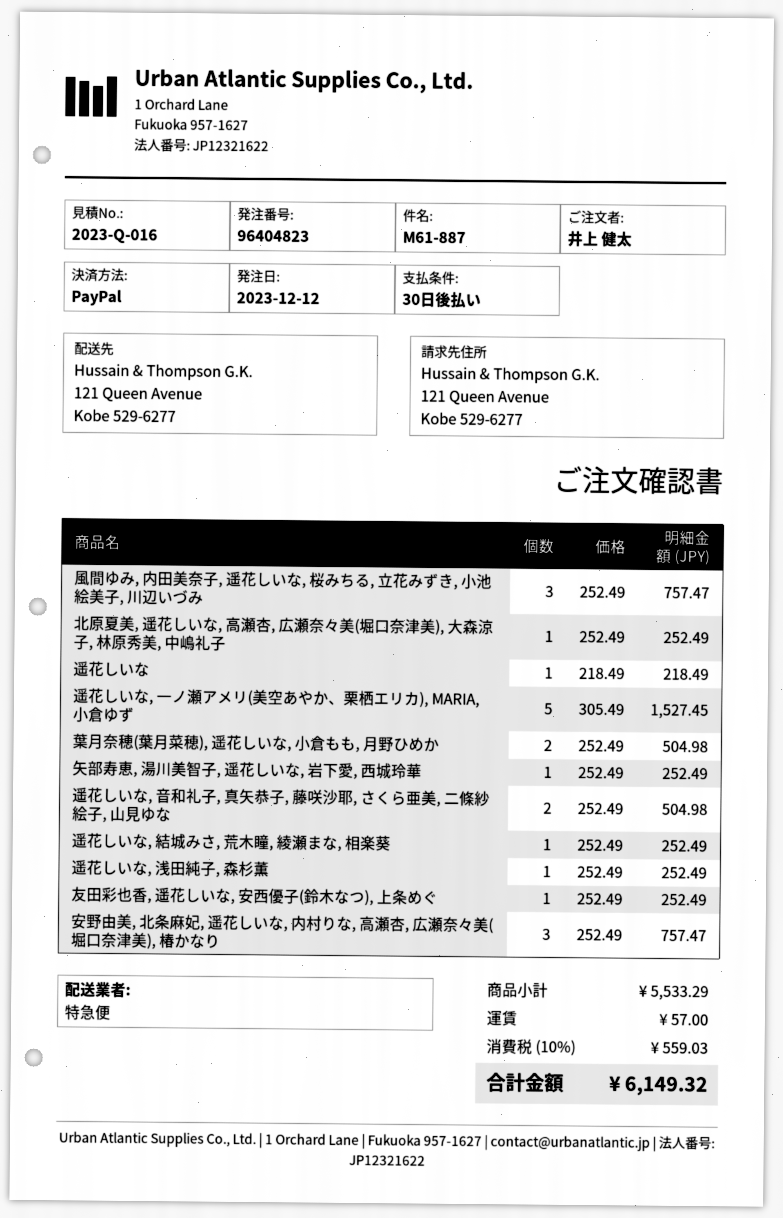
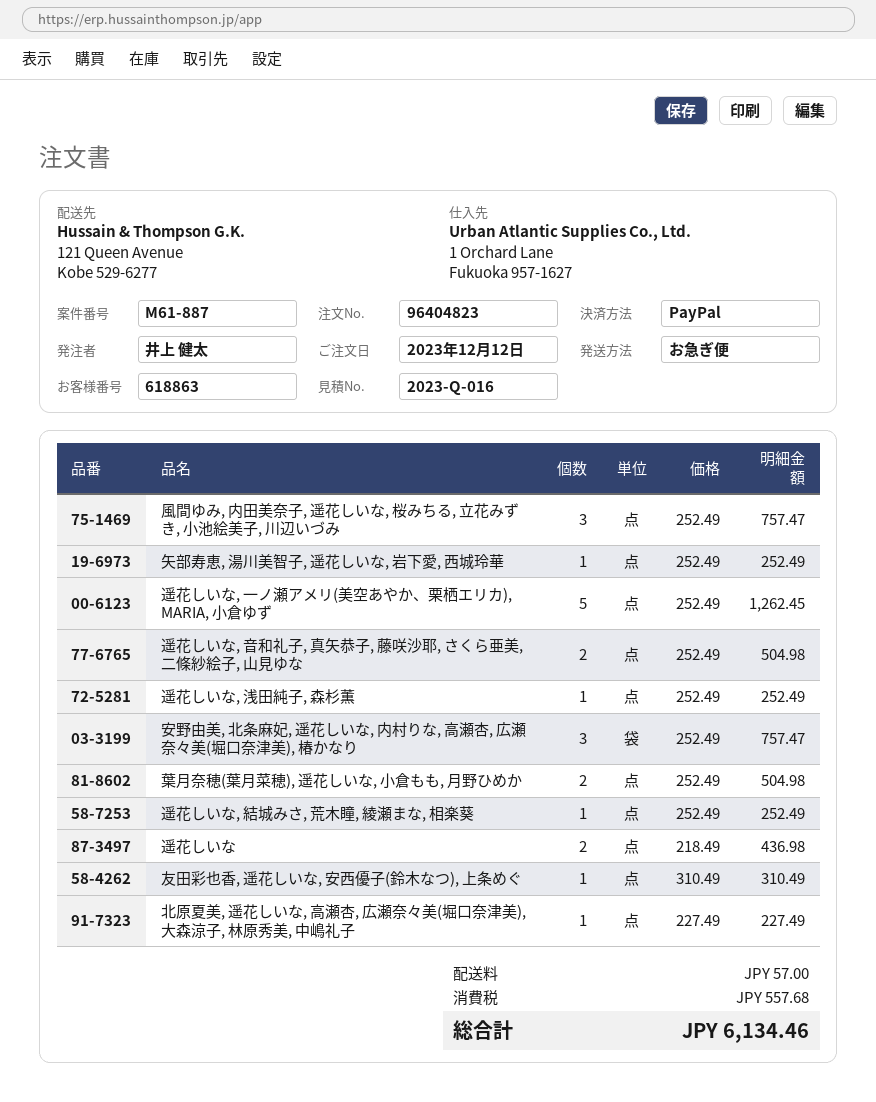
北原夏美, 遥花しいな, 高瀬杏, 広瀬奈々美(堀口奈津美), 大森涼子, 林原秀美, 中嶋礼子: 1 x 252.49 = 252.49 -> 1 x 227.49 = 227.49
遥花しいな: 1 x 218.49 = 218.49 -> 2 x 218.49 = 436.98
遥花しいな, 一ノ瀬アメリ(美空あやか、栗栖エリカ), MARIA, 小倉ゆず: 5 x 305.49 = 1527.45 -> 5 x 252.49 = 1262.45
友田彩也香, 遥花しいな, 安西優子(鈴木なつ), 上条めぐ: 1 x 252.49 = 252.49 -> 1 x 310.49 = 310.49
tax: 559.03 -> 557.68
total: 6149.32 -> 6134.46

